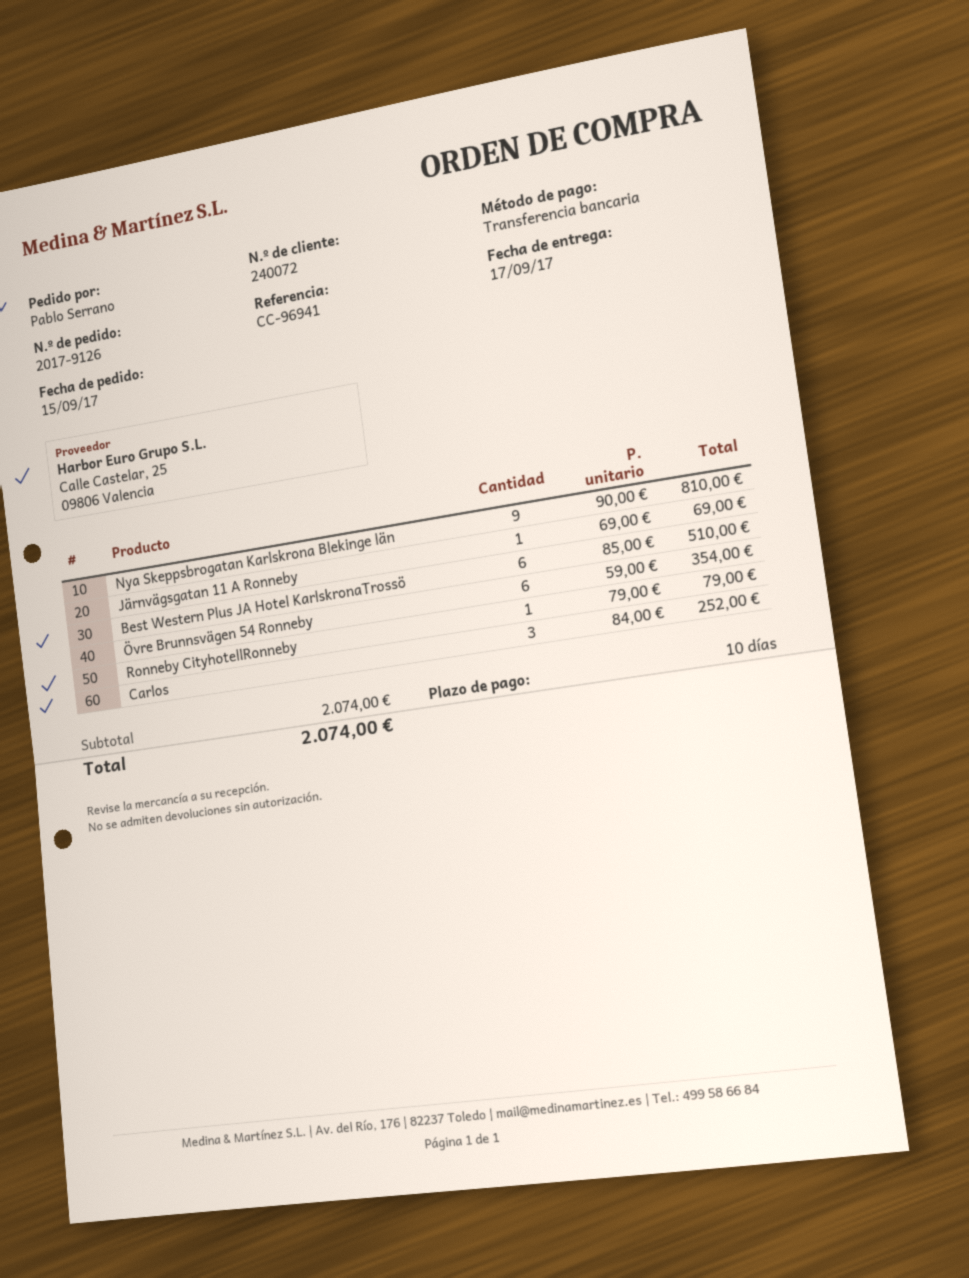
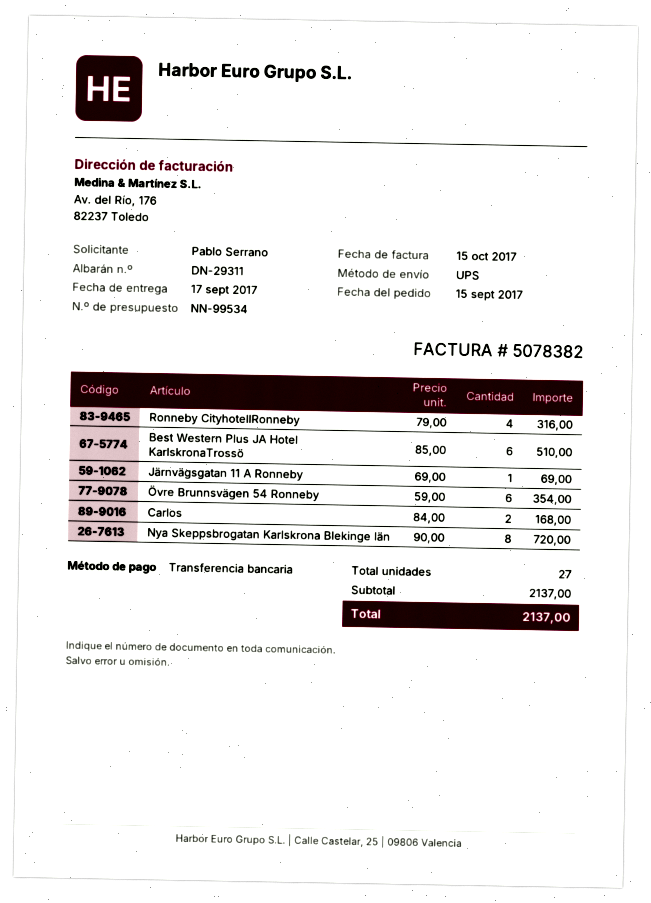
Nya Skeppsbrogatan Karlskrona Blekinge län: 9 x 90.00 = 810.00 -> 8 x 90.00 = 720.00
Ronneby CityhotellRonneby: 1 x 79.00 = 79.00 -> 4 x 79.00 = 316.00
Carlos: 3 x 84.00 = 252.00 -> 2 x 84.00 = 168.00
subtotal: 2074.00 -> 2137.00
total: 2074.00 -> 2137.00

